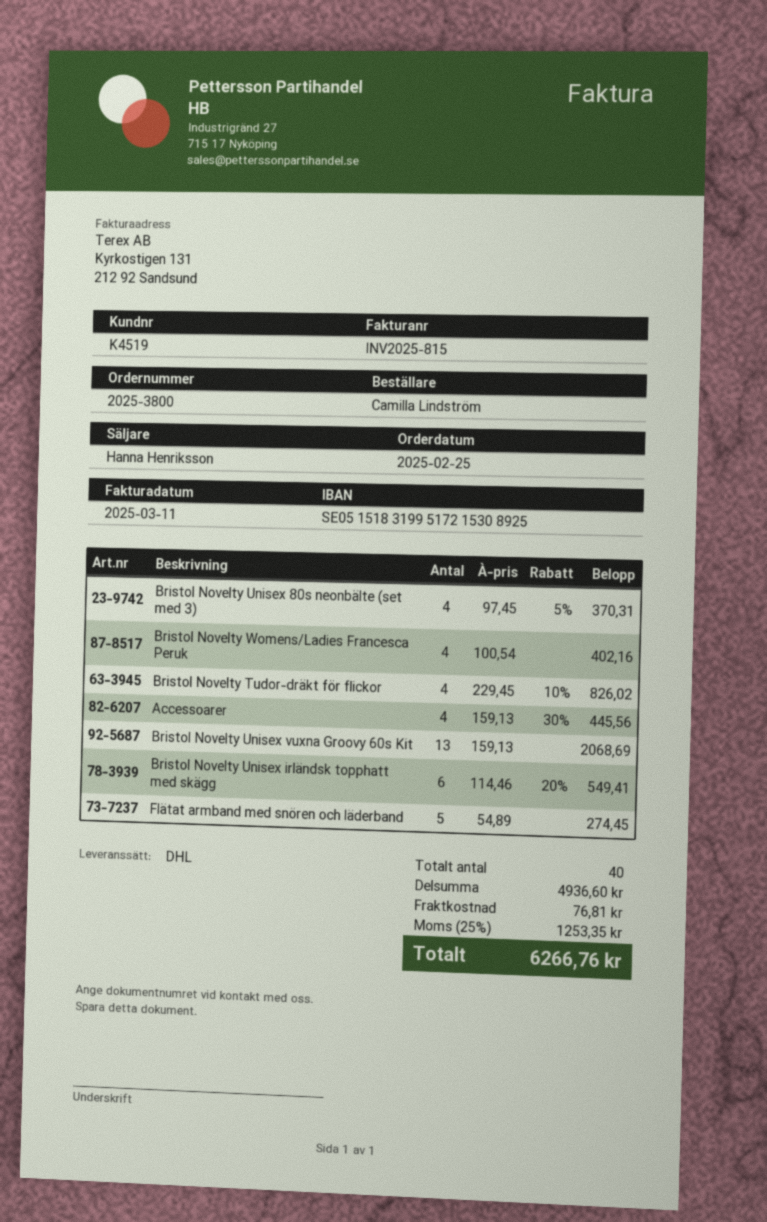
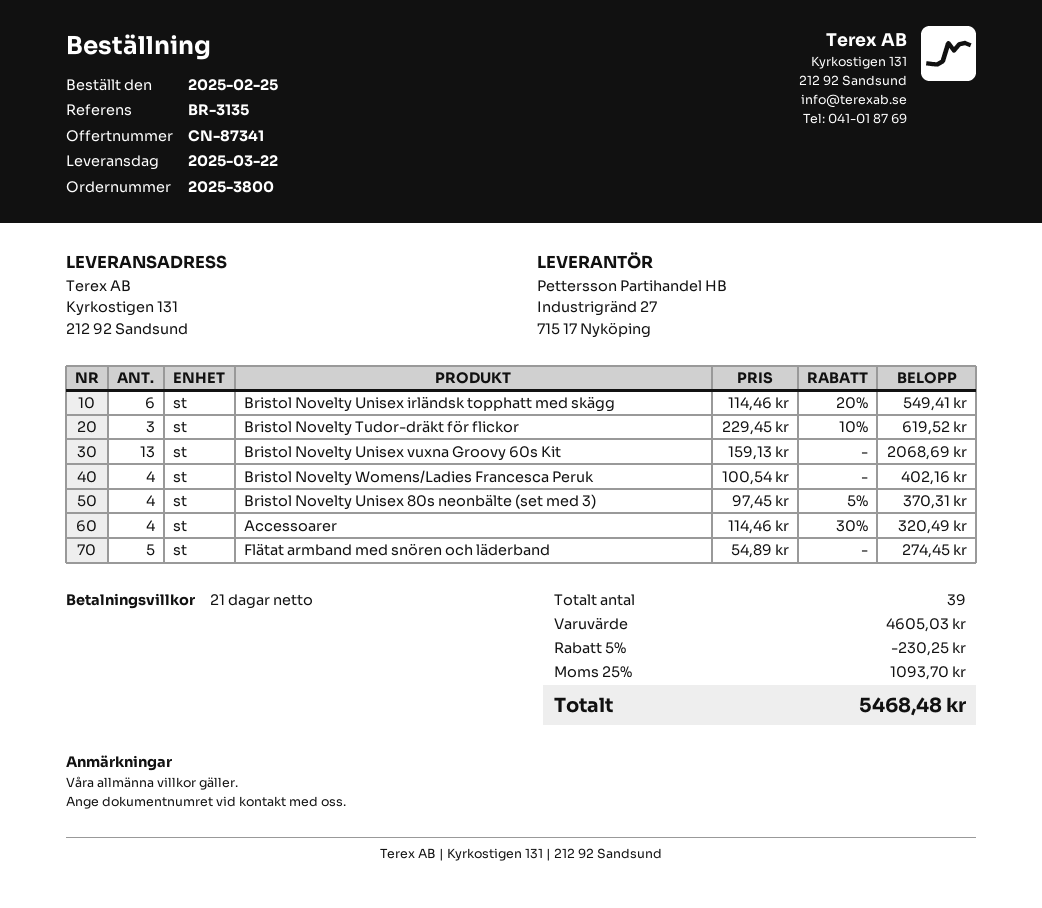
Bristol Novelty Tudor-dräkt för flickor: 4 x 229.45 - 10% = 826.02 -> 3 x 229.45 - 10% = 619.52
Accessoarer: 4 x 159.13 - 30% = 445.56 -> 4 x 114.46 - 30% = 320.49
total quantity: 40 -> 39
subtotal: 4936.60 -> 4605.03
discount: none -> 5% = 230.25
shipping: 76.81 -> none
tax: 25% = 1253.35 -> 25% = 1093.70
total: 6266.76 -> 5468.48

